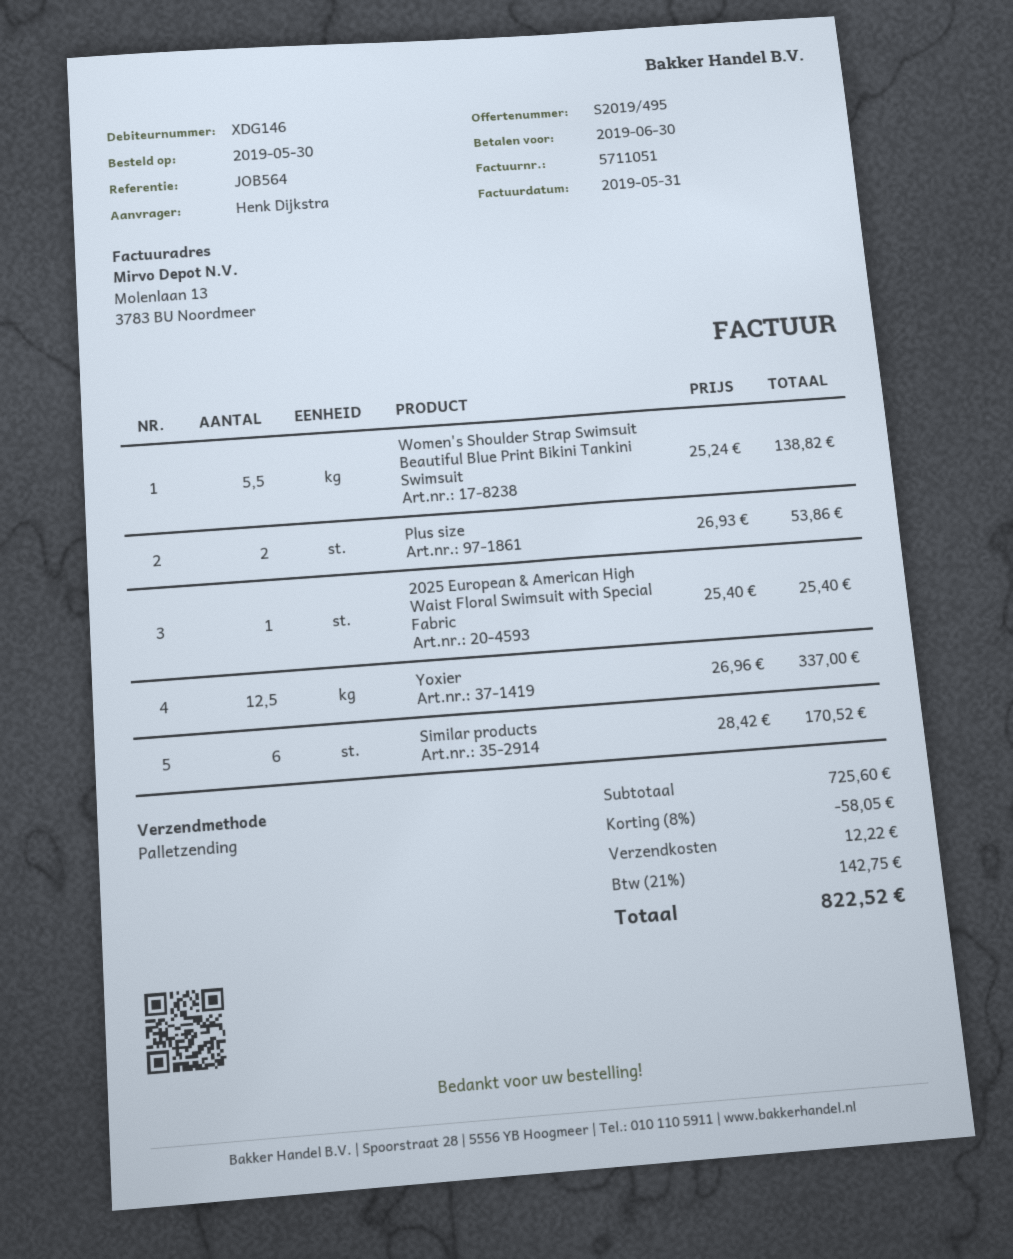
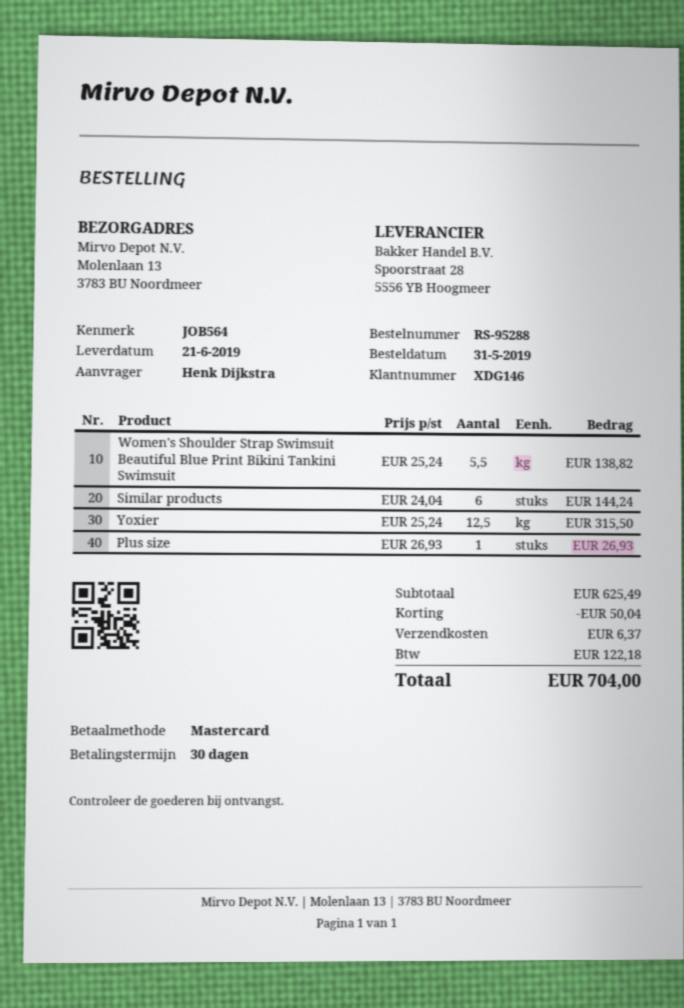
order date: 2019-05-30 -> 2019-05-31
Plus size: 2 x 26.93 = 53.86 -> 1 x 26.93 = 26.93
2025 European & American High Waist Floral Swimsuit with Special Fabric: 1 x 25.40 = 25.40 -> none
Yoxier: 12.5 x 26.96 = 337.00 -> 12.5 x 25.24 = 315.50
Similar products: 6 x 28.42 = 170.52 -> 6 x 24.04 = 144.24
subtotal: 725.60 -> 625.49
discount: 58.05 -> 50.04
shipping: 12.22 -> 6.37
tax: 142.75 -> 122.18
total: 822.52 -> 704.00

